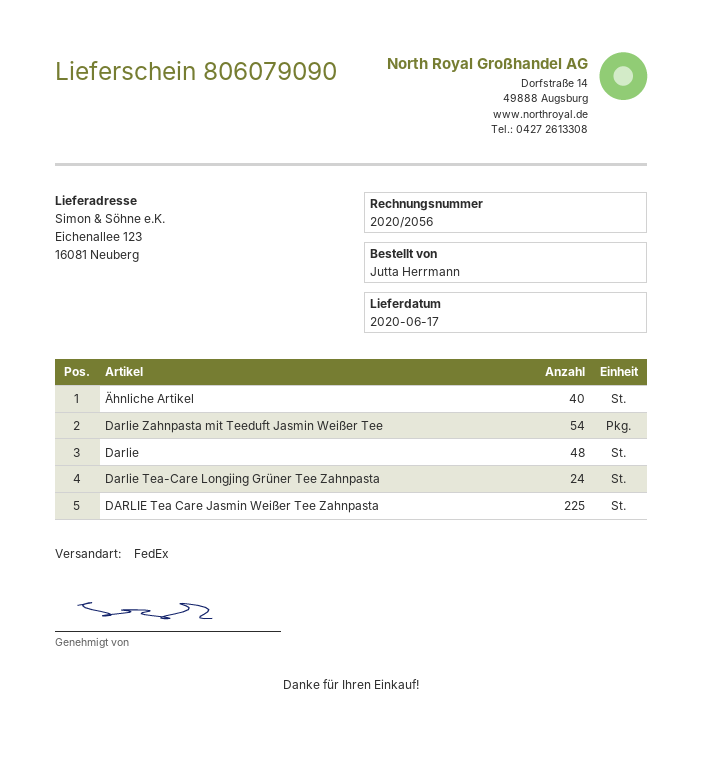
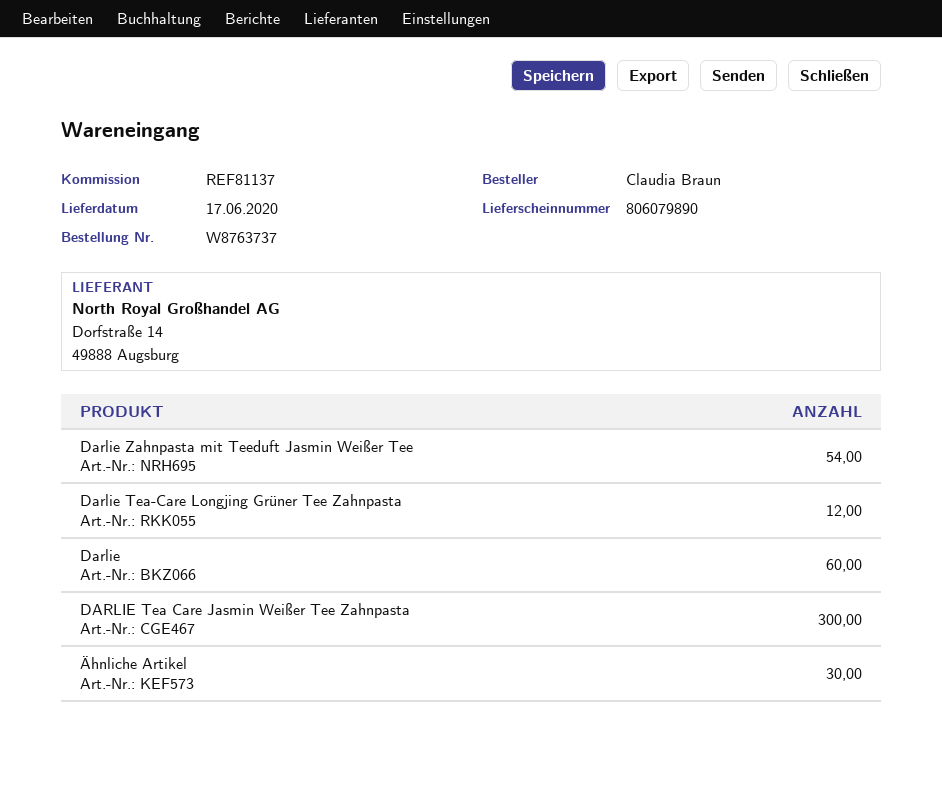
delivery note number: 806079090 -> 806079890
ordered by: Jutta Herrmann -> Claudia Braun
Ähnliche Artikel: 40 -> 30
Darlie: 48 -> 60
Darlie Tea-Care Longjing Grüner Tee Zahnpasta: 24 -> 12
DARLIE Tea Care Jasmin Weißer Tee Zahnpasta: 225 -> 300

